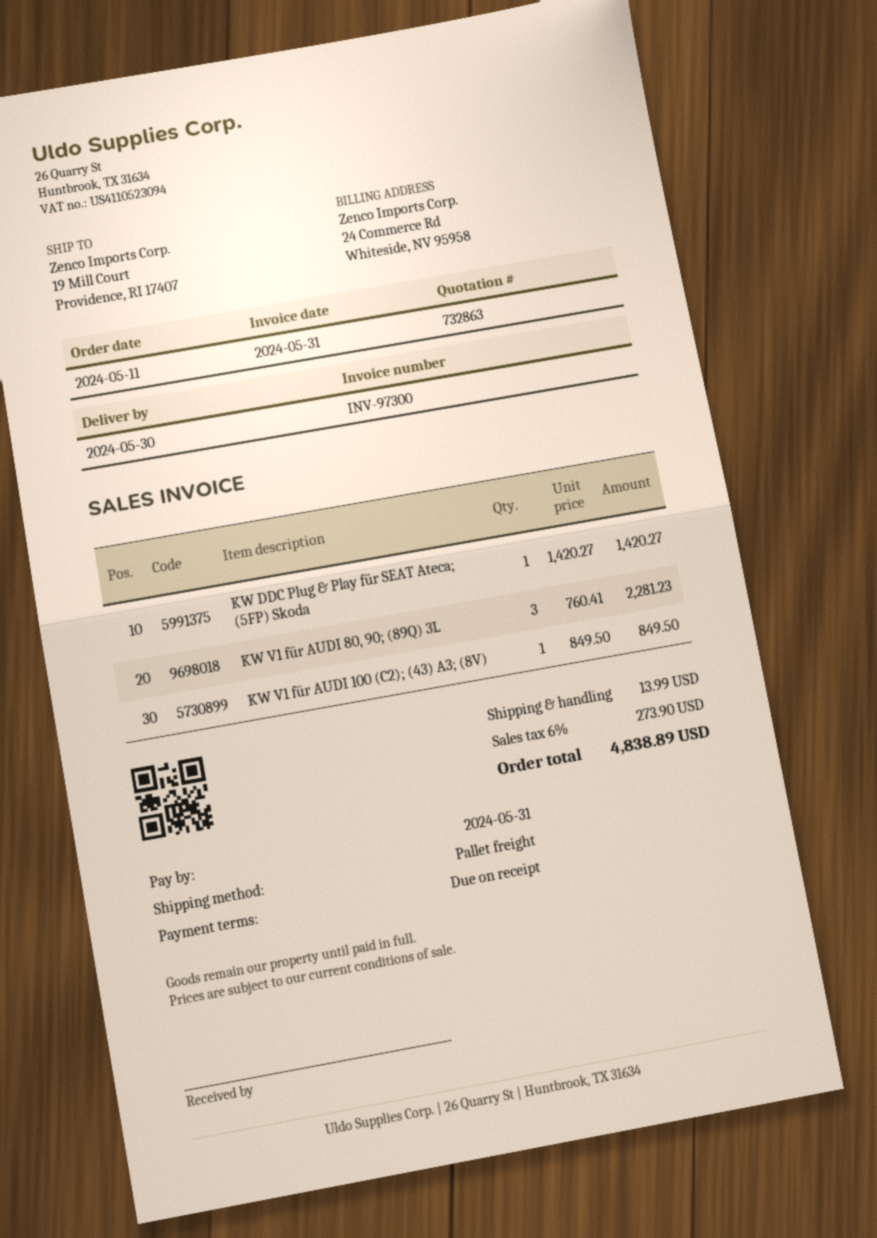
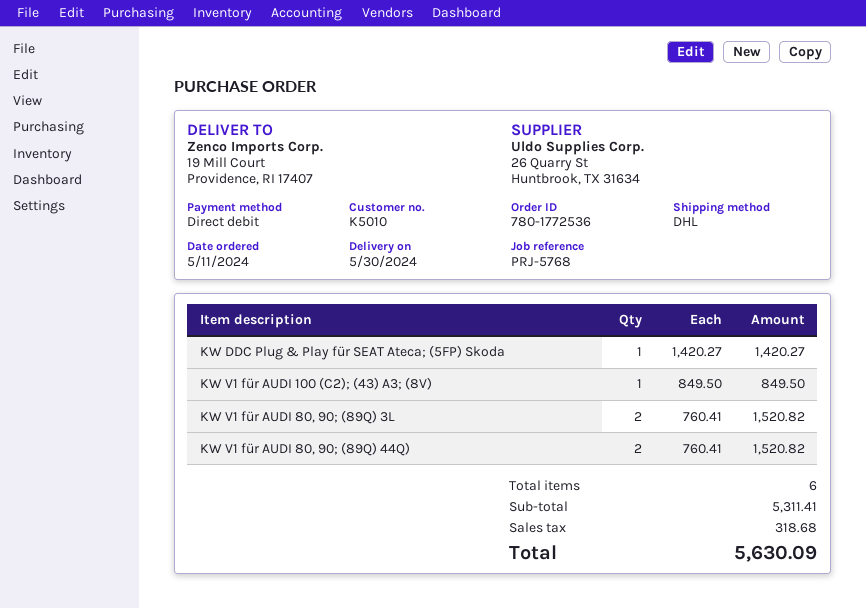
shipping method: pallet freight -> DHL
KW V1 für AUDI 80, 90; (89Q) 3L: 3 x 760.41 = 2281.23 -> 2 x 760.41 = 1520.82
KW V1 für AUDI 80, 90; (89Q) 44Q): none -> 2 x 760.41 = 1520.82
shipping: 13.99 -> none
tax: 273.90 -> 318.68
total: 4838.89 -> 5630.09

